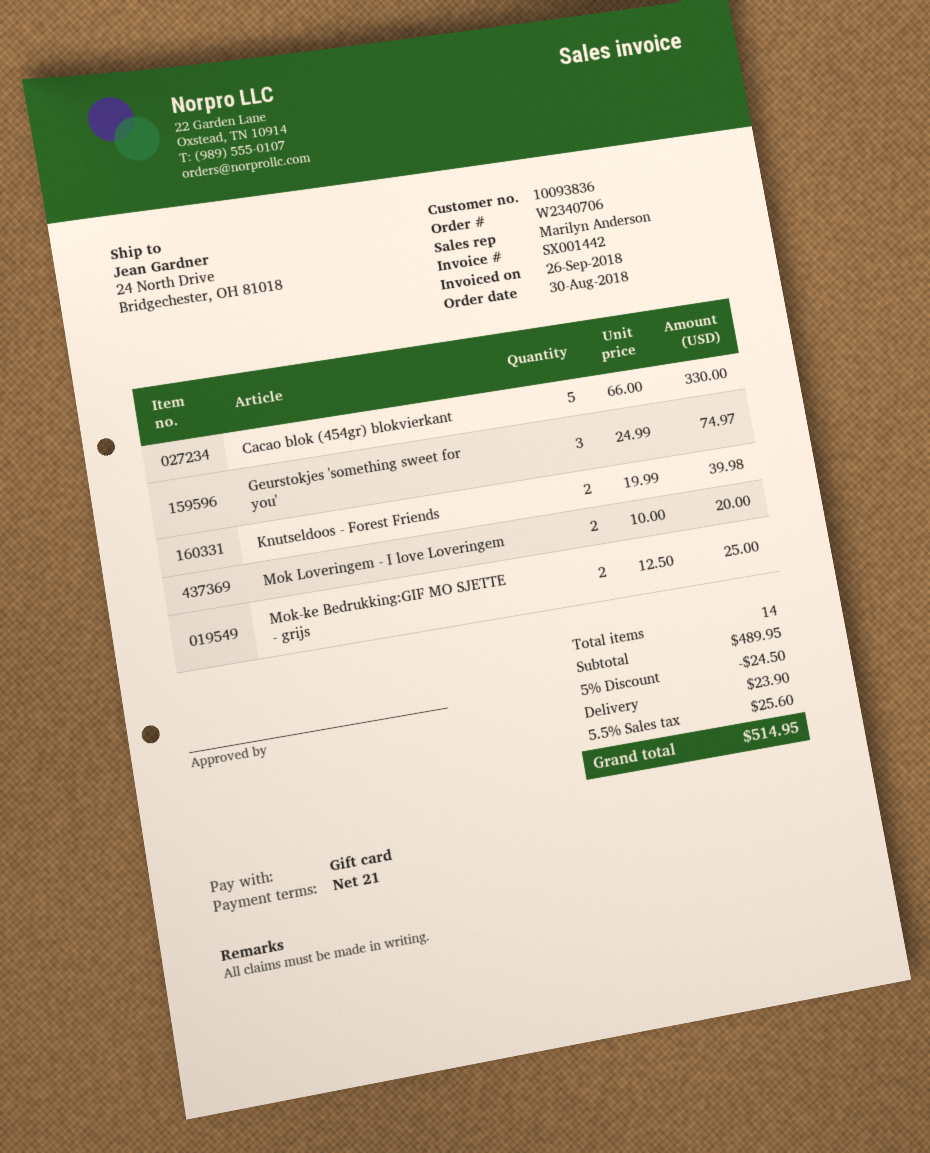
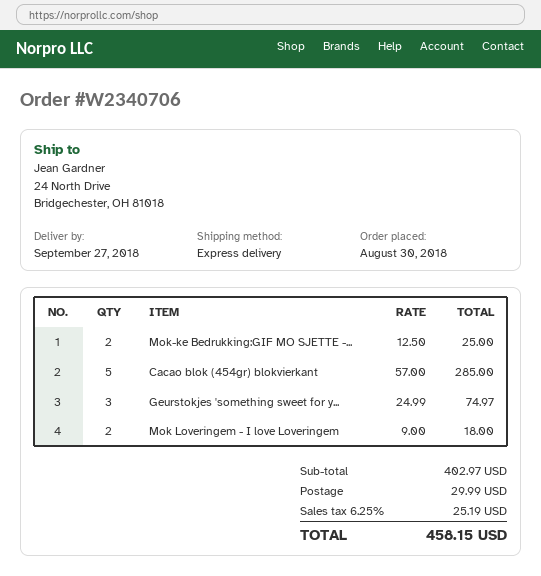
Cacao blok (454gr) blokvierkant: 5 x 66.00 = 330.00 -> 5 x 57.00 = 285.00
Knutseldoos - Forest Friends: 2 x 19.99 = 39.98 -> none
Mok Loveringem - I love Loveringem: 2 x 10.00 = 20.00 -> 2 x 9.00 = 18.00
subtotal: 489.95 -> 402.97
discount: 5% = 24.50 -> none
shipping: 23.90 -> 29.99
tax: 5.5% = 25.60 -> 6.25% = 25.19
total: 514.95 -> 458.15

